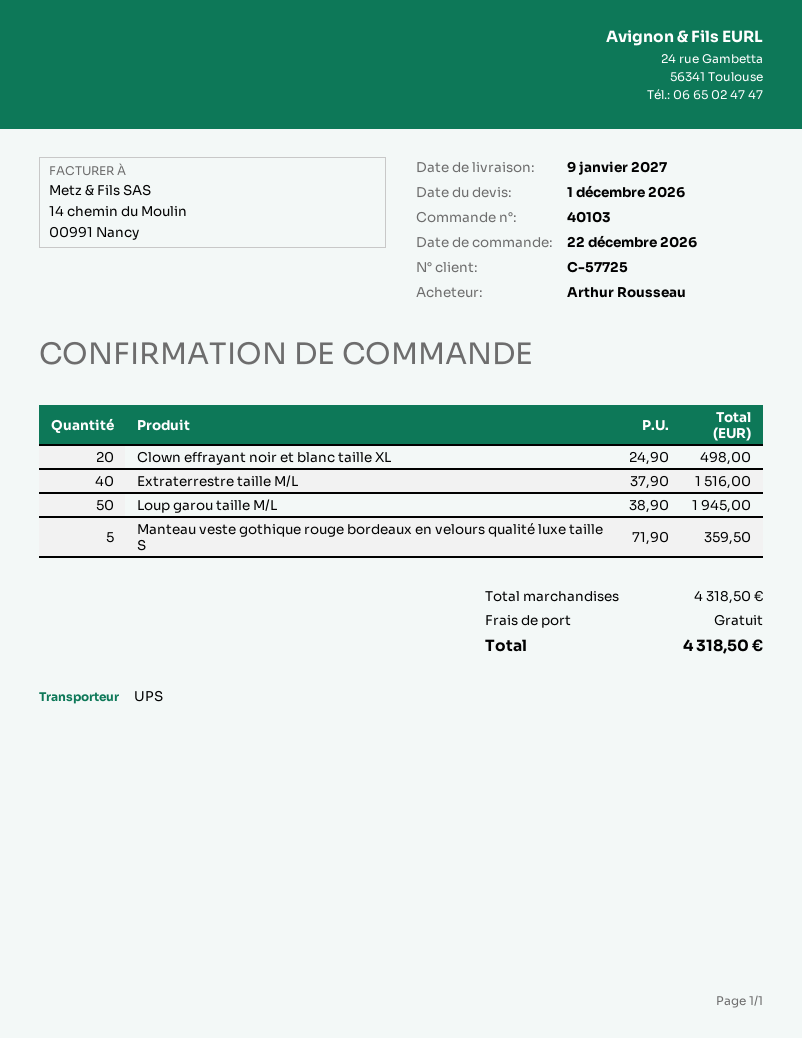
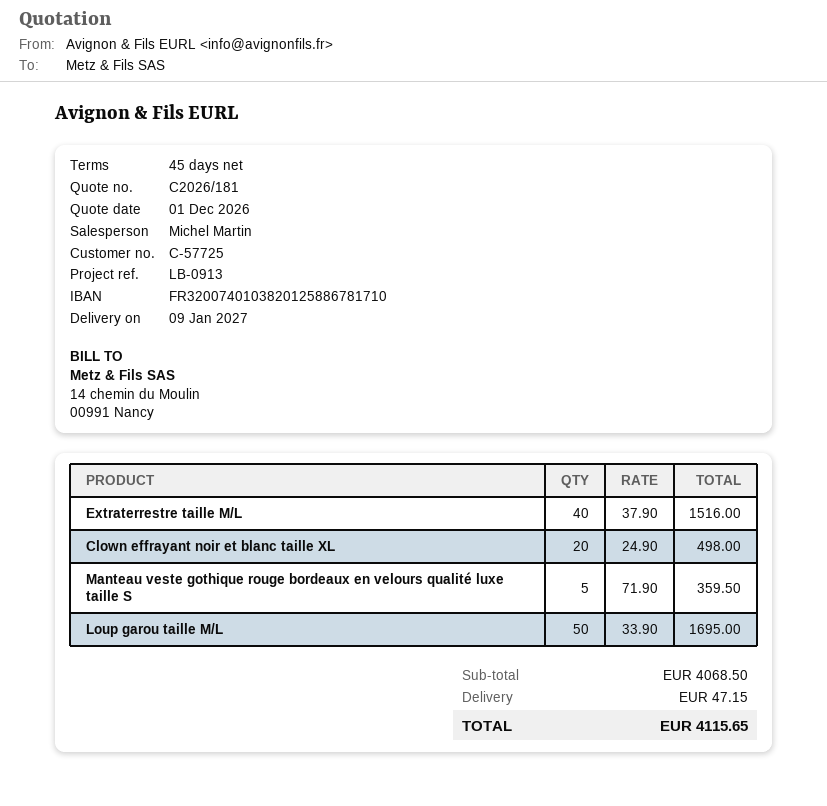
Loup garou taille M/L: 50 x 38.90 = 1945.00 -> 50 x 33.90 = 1695.00
subtotal: 4318.50 -> 4068.50
shipping: 0.00 -> 47.15
total: 4318.50 -> 4115.65

